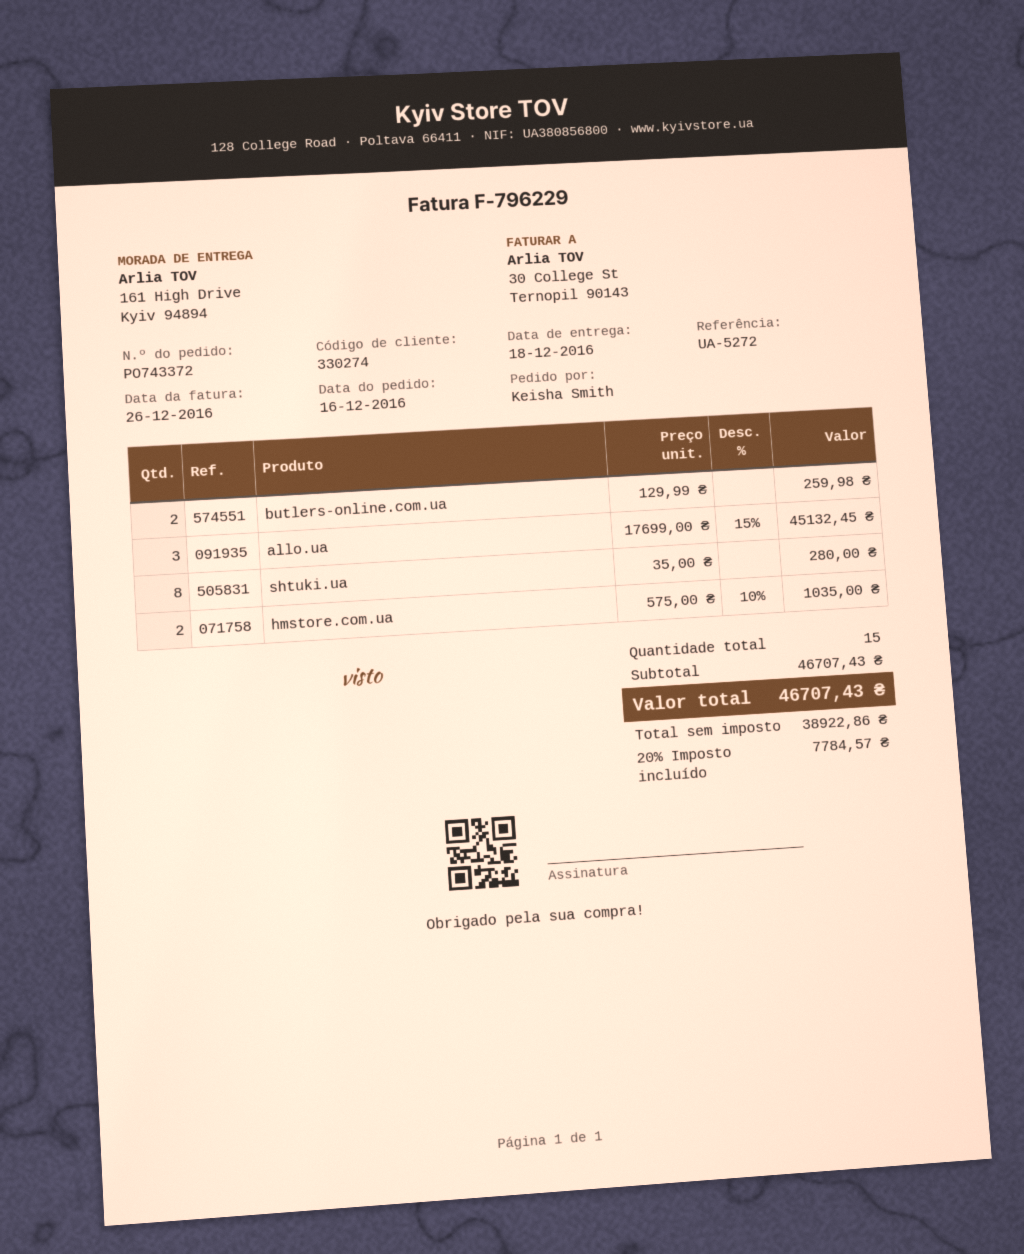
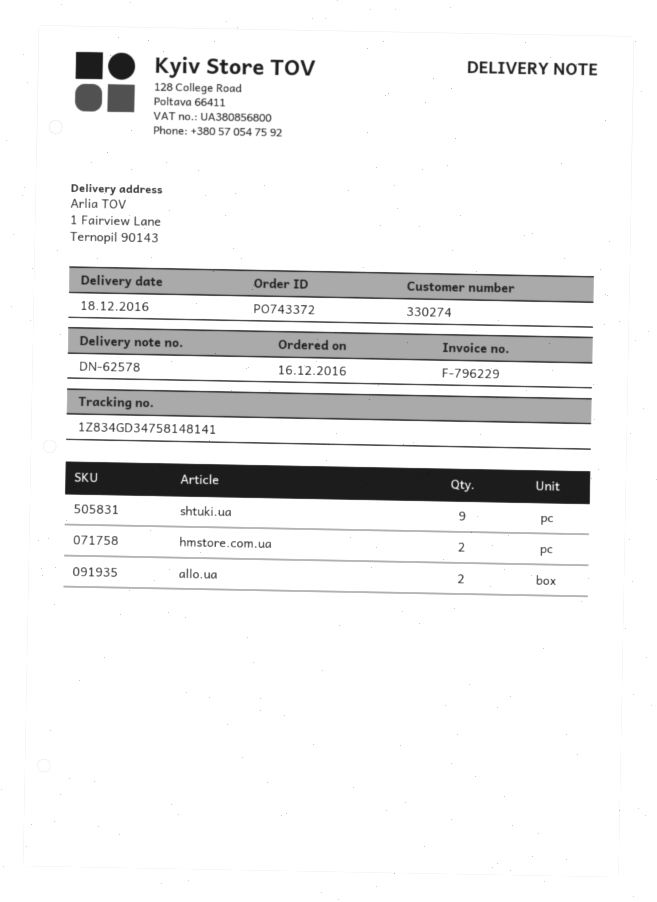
ship to: 161 High Drive, Kyiv 94894 -> 1 Fairview Lane, Ternopil 90143
butlers-online.com.ua: 2 -> none
allo.ua: 3 -> 2
shtuki.ua: 8 -> 9

